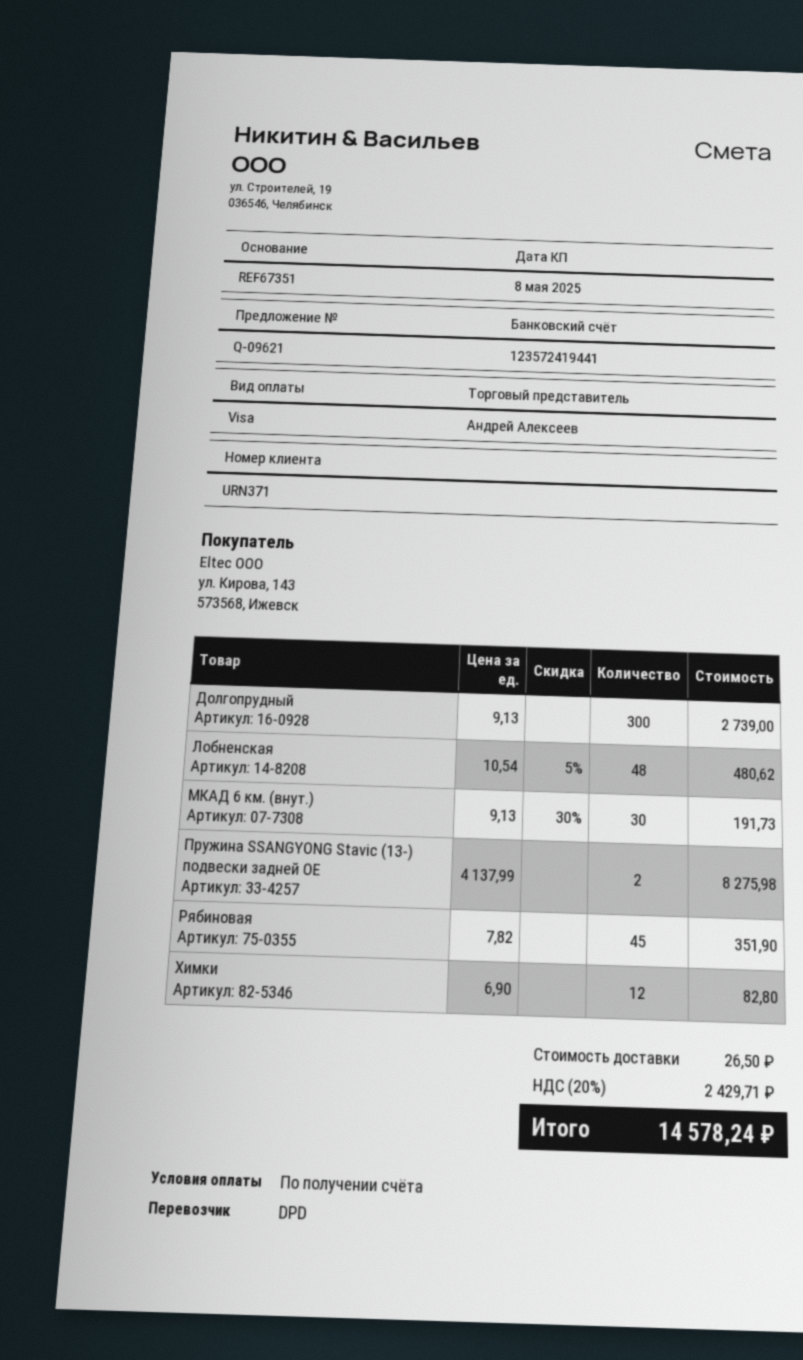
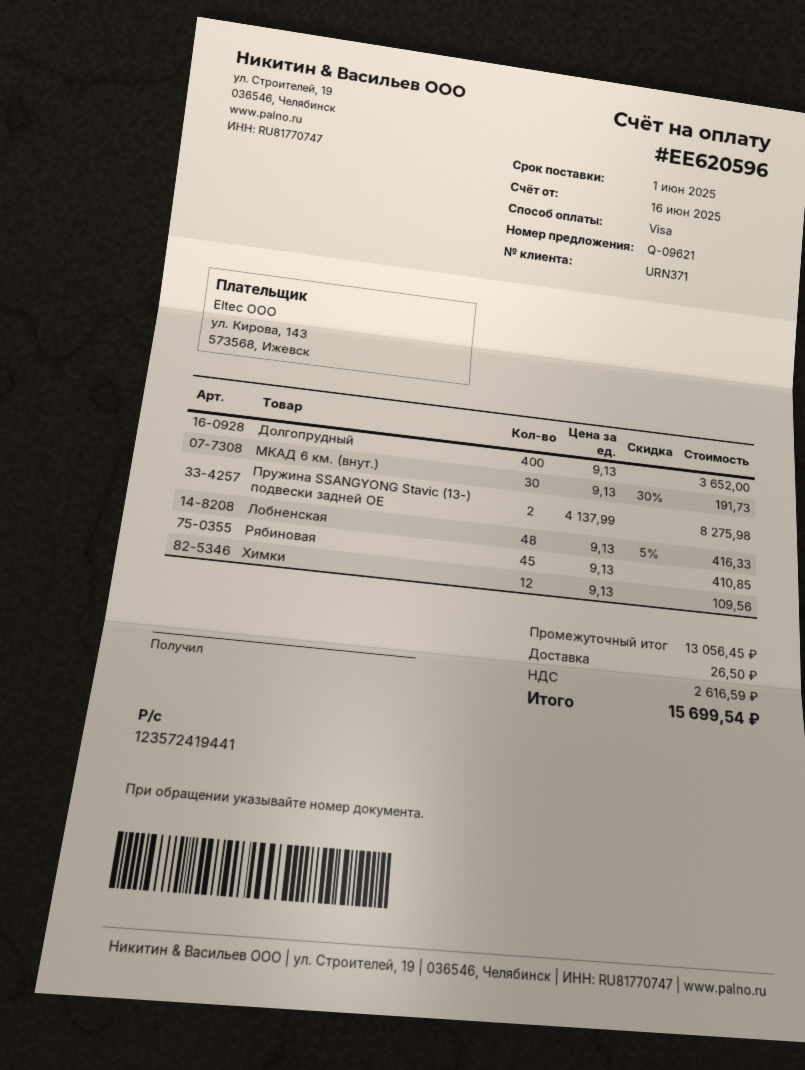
Долгопрудный: 300 x 9.13 = 2739.00 -> 400 x 9.13 = 3652.00
Лобненская: 48 x 10.54 - 5% = 480.62 -> 48 x 9.13 - 5% = 416.33
Рябиновая: 45 x 7.82 = 351.90 -> 45 x 9.13 = 410.85
Химки: 12 x 6.90 = 82.80 -> 12 x 9.13 = 109.56
tax: 2429.71 -> 2616.59
total: 14578.24 -> 15699.54

